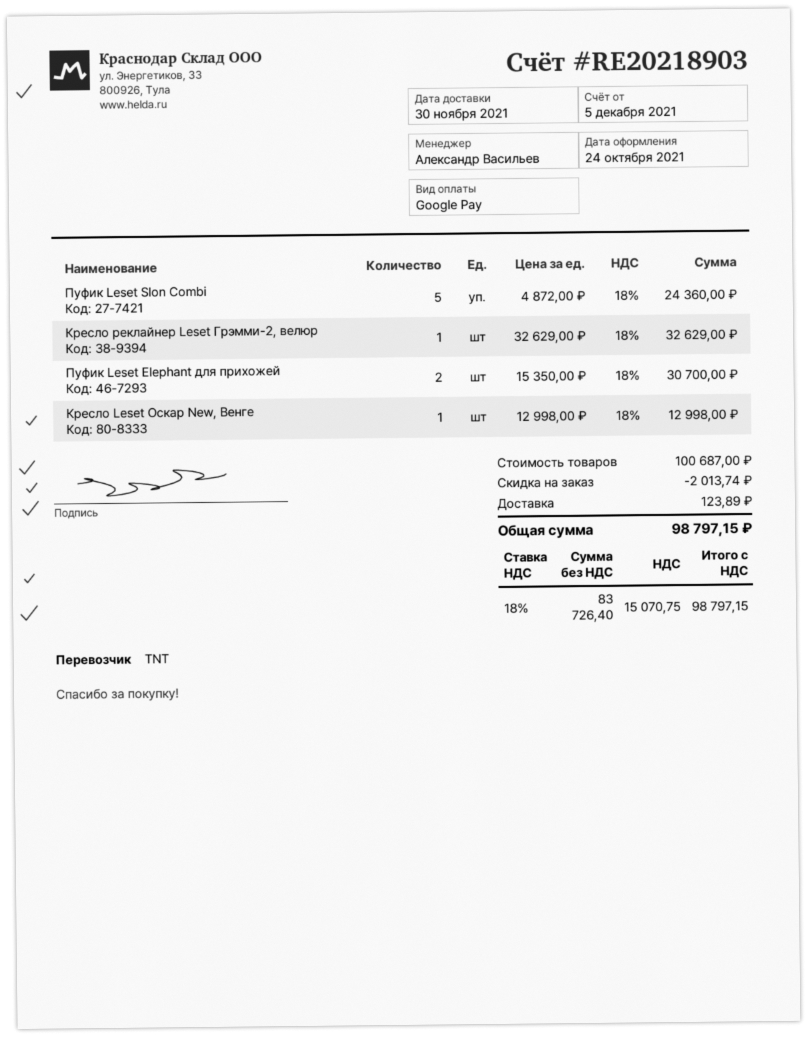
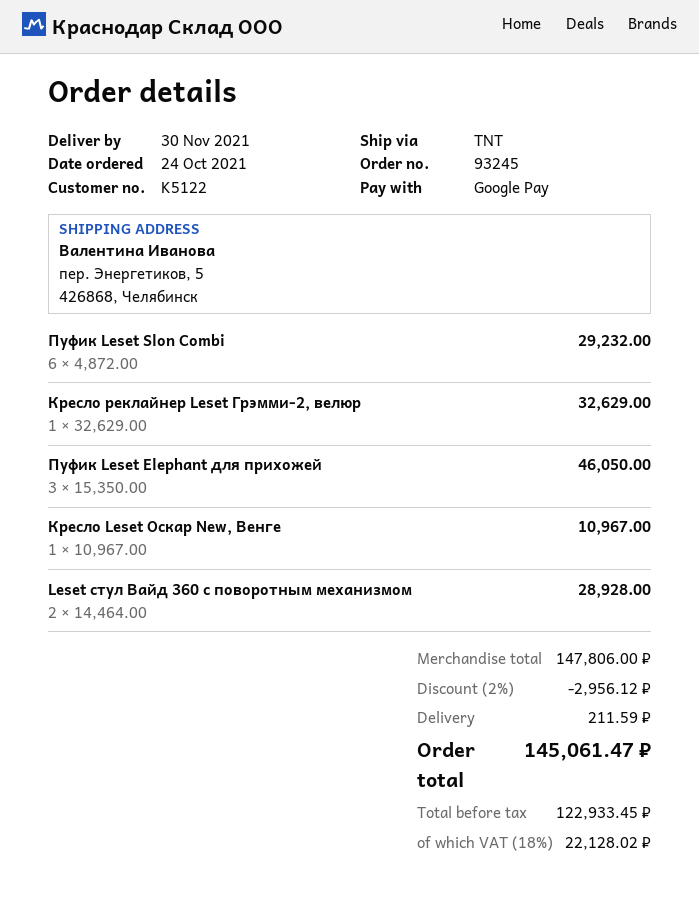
Пуфик Leset Slon Combi: 5 x 4872.00 = 24360.00 -> 6 x 4872.00 = 29232.00
Пуфик Leset Elephant для прихожей: 2 x 15350.00 = 30700.00 -> 3 x 15350.00 = 46050.00
Кресло Leset Оскар New, Венге: 1 x 12998.00 = 12998.00 -> 1 x 10967.00 = 10967.00
Leset стул Вайд 360 с поворотным механизмом: none -> 2 x 14464.00 = 28928.00
subtotal: 100687.00 -> 147806.00
discount: 2013.74 -> 2956.12
shipping: 123.89 -> 211.59
net: 83726.40 -> 122933.45
tax: 18% = 15070.75 -> 18% = 22128.02
total: 98797.15 -> 145061.47

